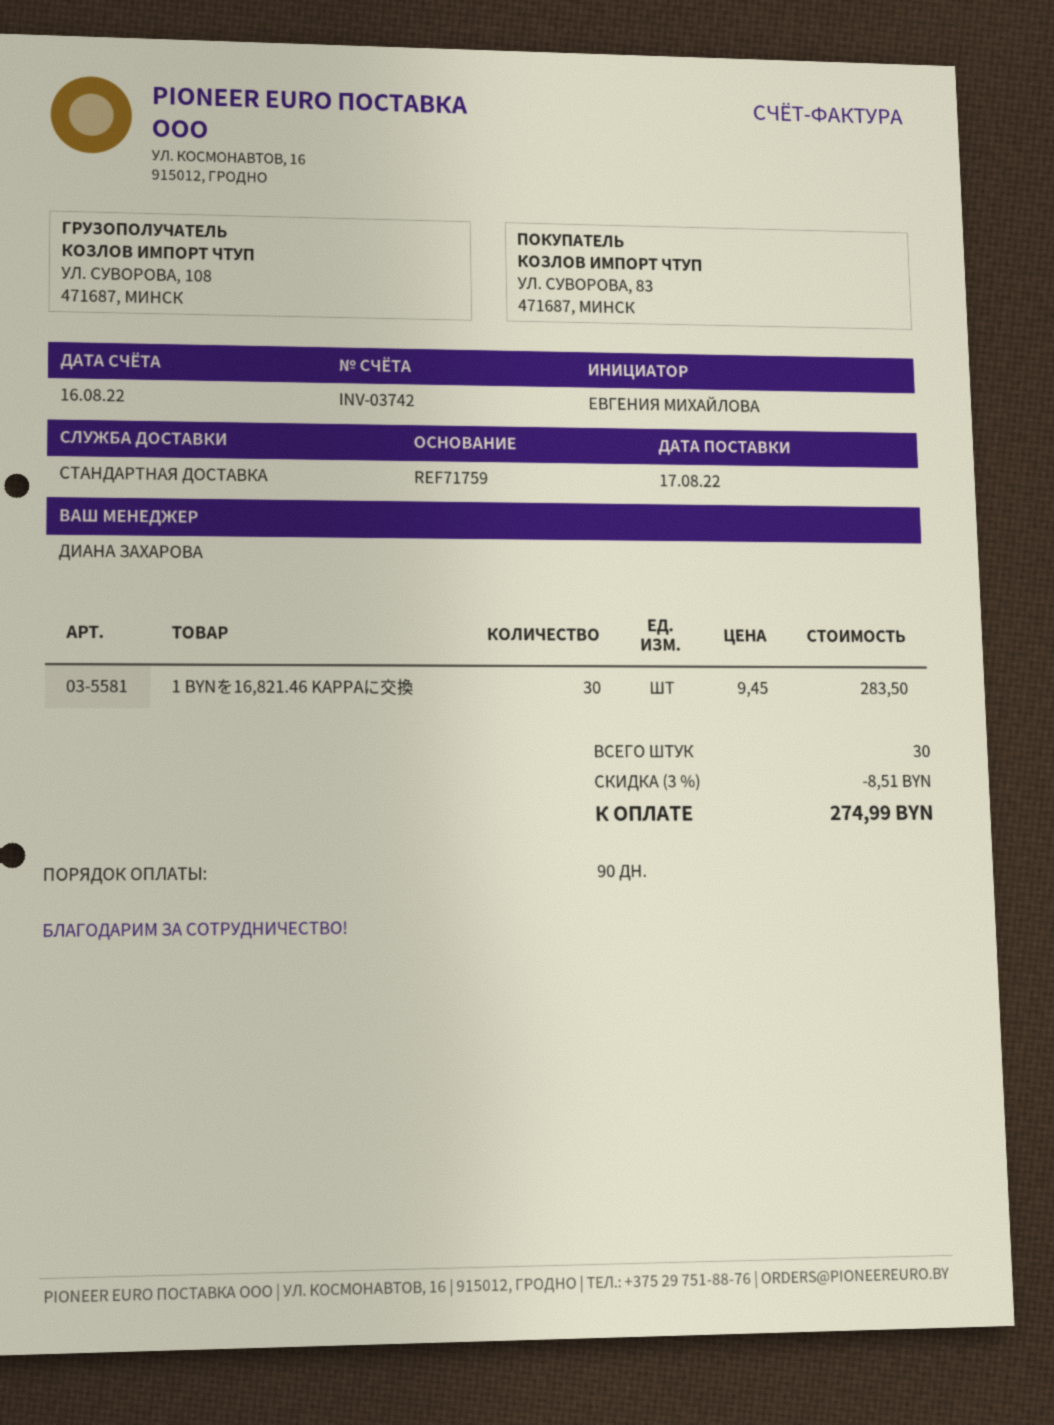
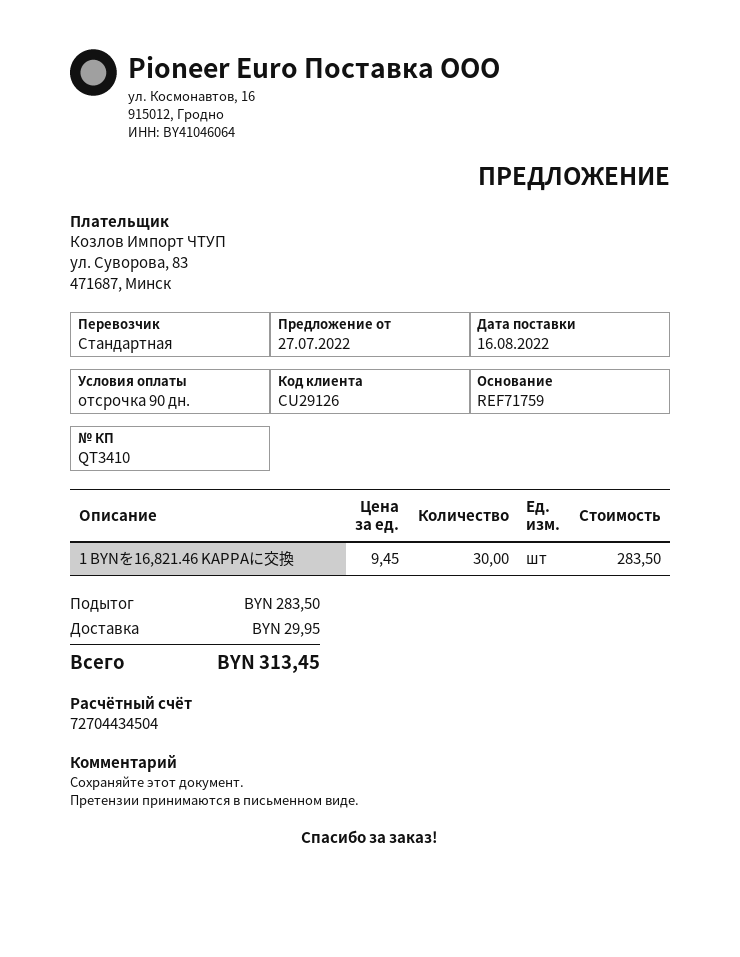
delivery date: 2022-08-17 -> 2022-08-16
discount: 3% = 8.51 -> none
shipping: none -> 29.95
total: 274.99 -> 313.45

